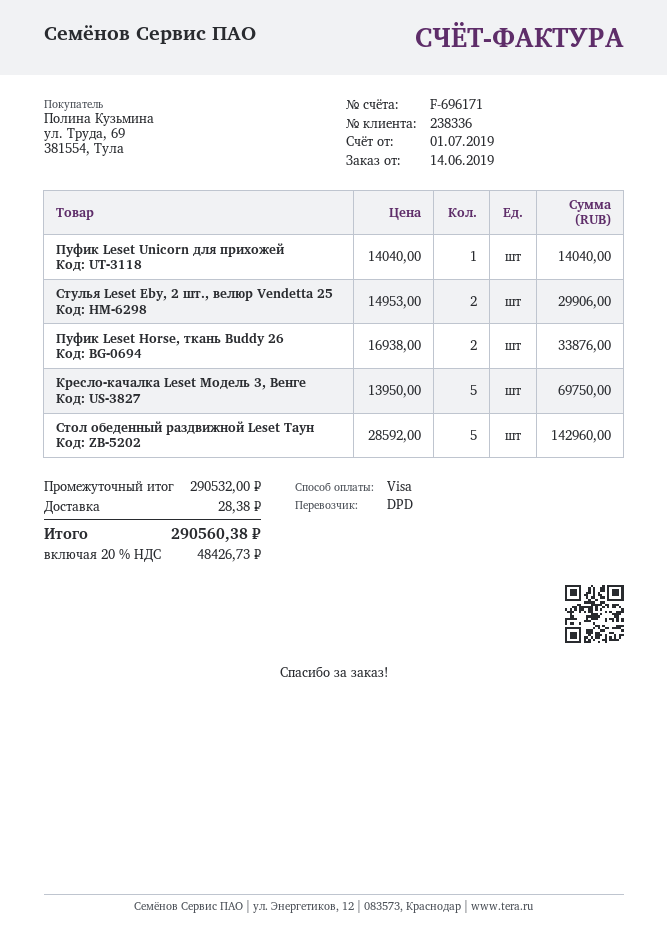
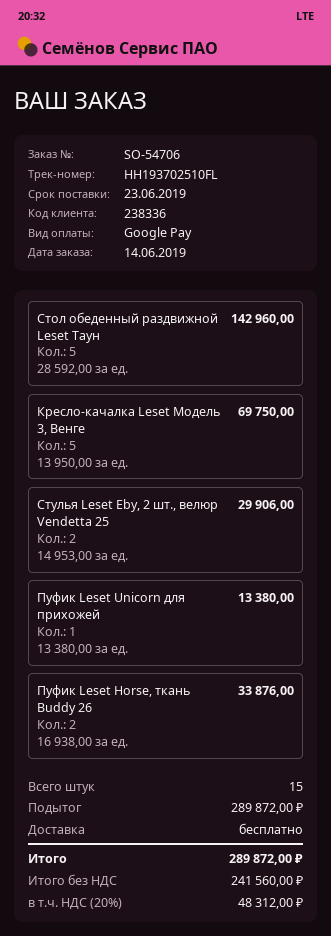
payment method: Visa -> Google Pay
Пуфик Leset Unicorn для прихожей: 1 x 14040.00 = 14040.00 -> 1 x 13380.00 = 13380.00
subtotal: 290532.00 -> 289872.00
shipping: 28.38 -> 0.00
tax: 20% = 48426.73 -> 20% = 48312.00
total: 290560.38 -> 289872.00

